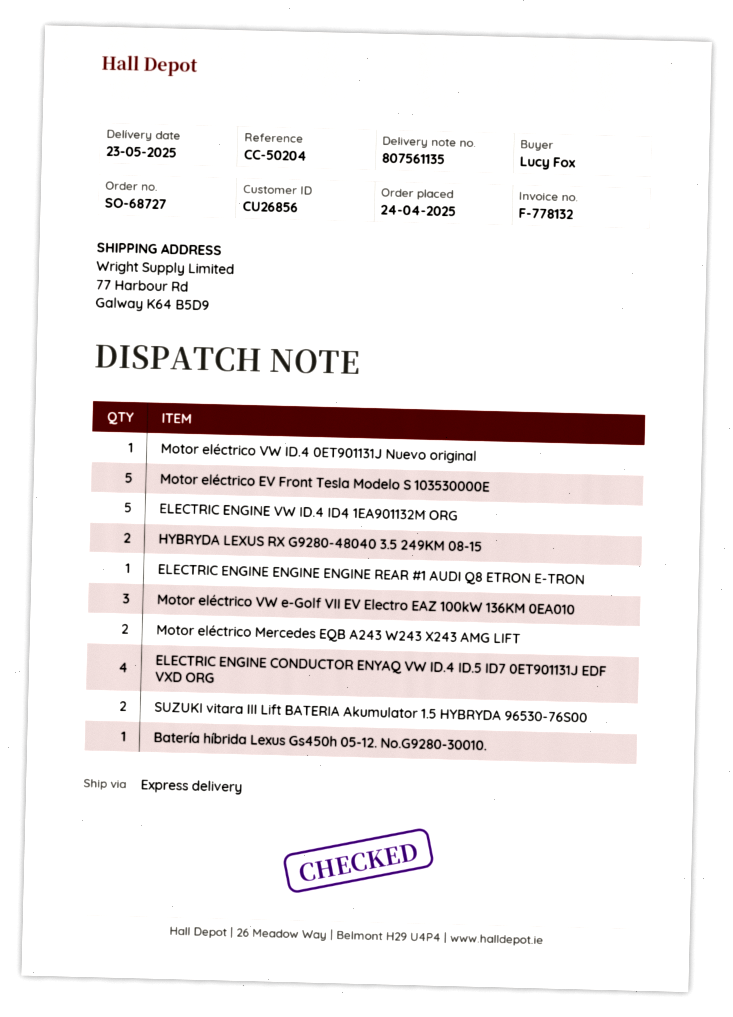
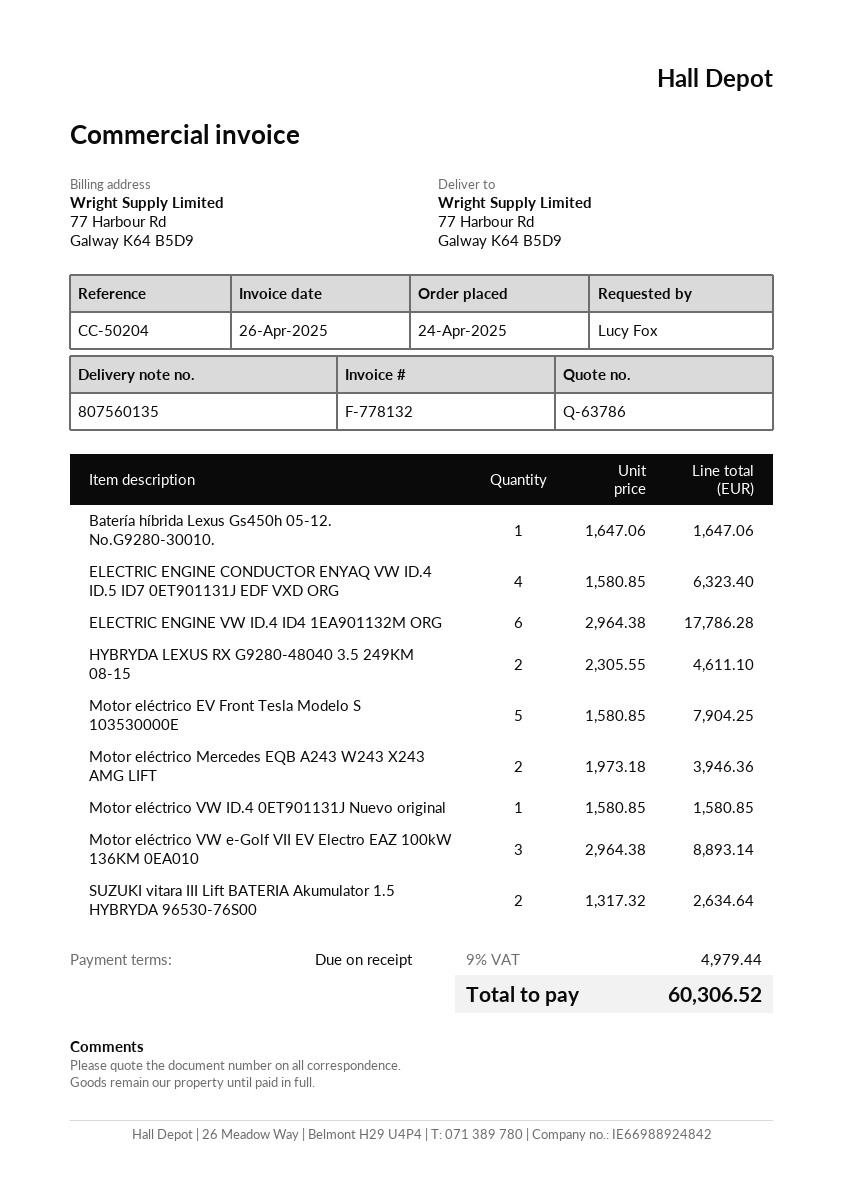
delivery note number: 807561135 -> 807560135
ELECTRIC ENGINE VW ID.4 ID4 1EA901132M ORG: 5 -> 6
ELECTRIC ENGINE ENGINE ENGINE REAR #1 AUDI Q8 ETRON E-TRON: 1 -> none

